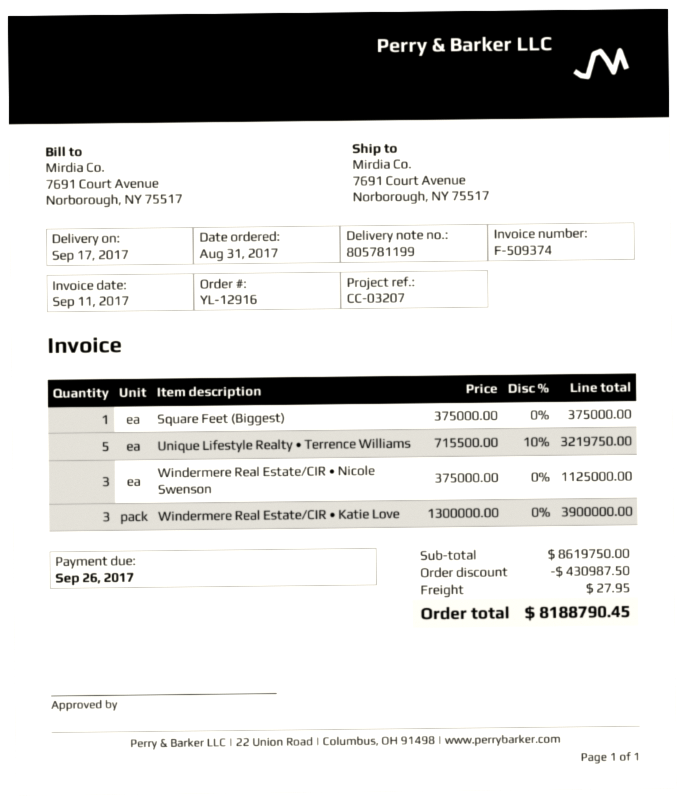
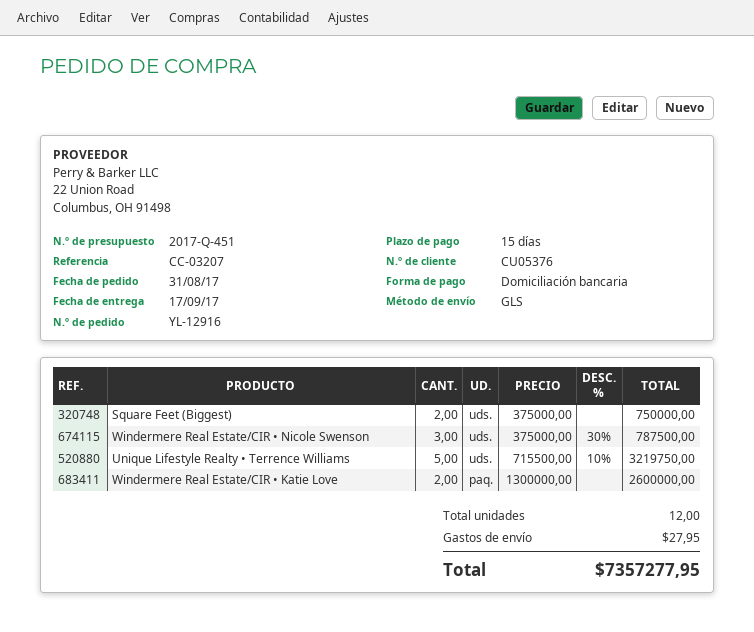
Square Feet (Biggest): 1 x 375000.00 = 375000.00 -> 2 x 375000.00 = 750000.00
Windermere Real Estate/CIR • Nicole Swenson: 3 x 375000.00 = 1125000.00 -> 3 x 375000.00 - 30% = 787500.00
Windermere Real Estate/CIR • Katie Love: 3 x 1300000.00 = 3900000.00 -> 2 x 1300000.00 = 2600000.00
discount: 430987.50 -> none
total: 8188790.45 -> 7357277.95

